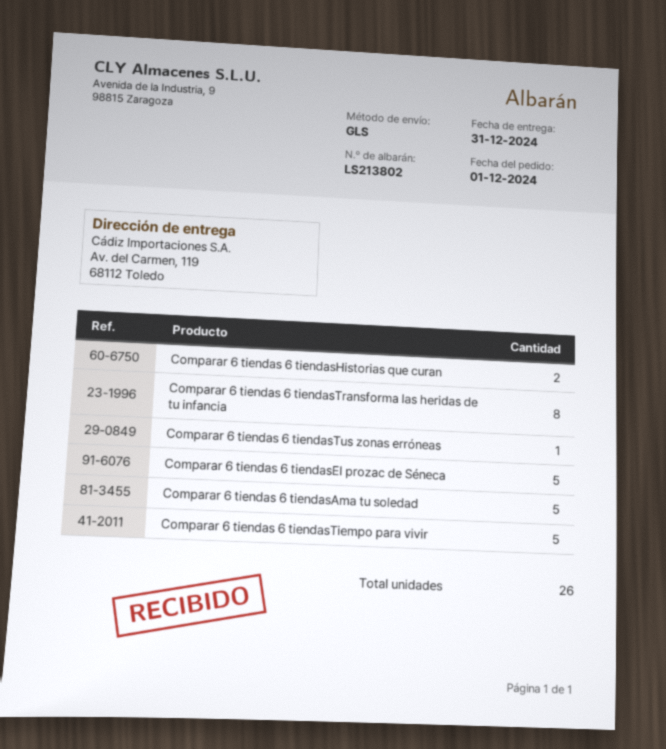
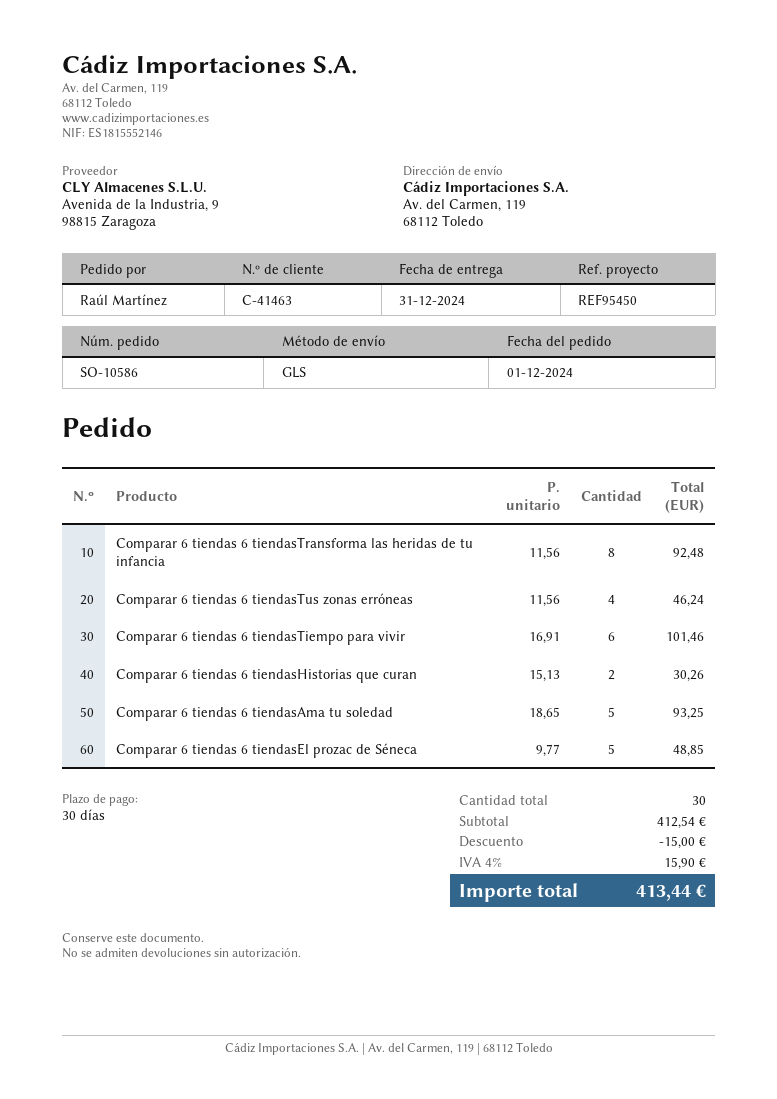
Comparar 6 tiendas 6 tiendasTus zonas erróneas: 1 -> 4
Comparar 6 tiendas 6 tiendasTiempo para vivir: 5 -> 6
total quantity: 26 -> 30

